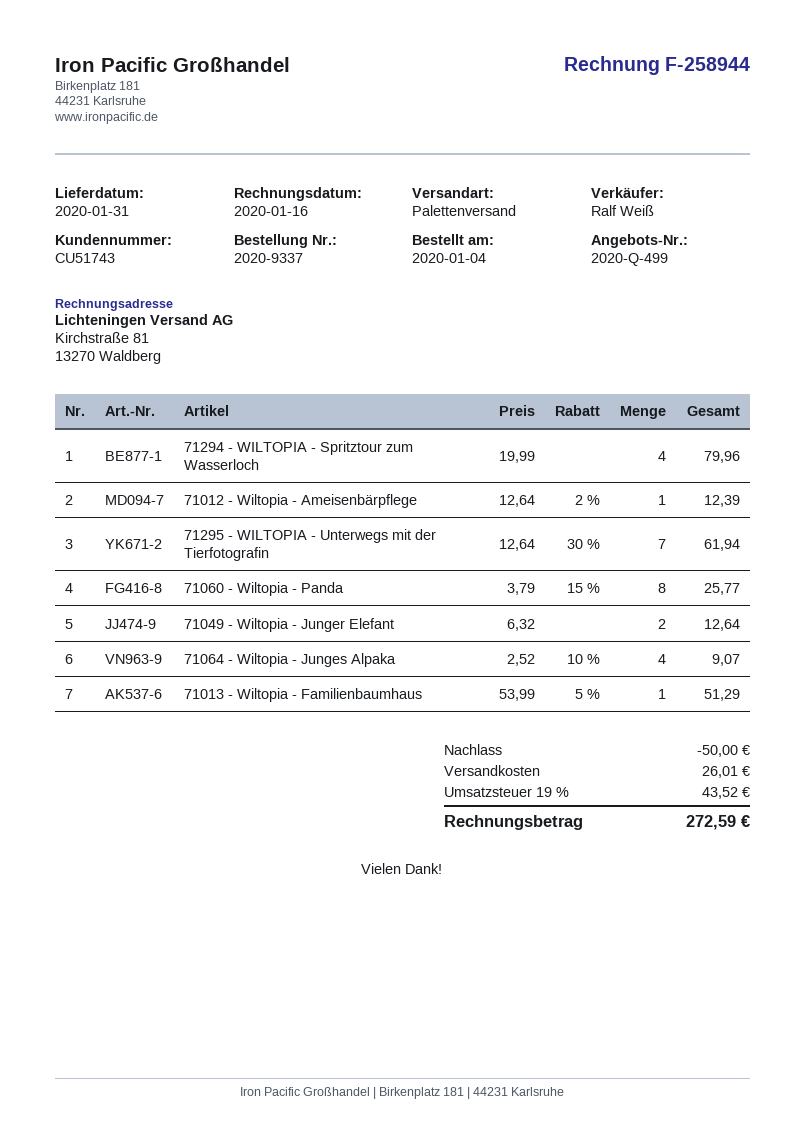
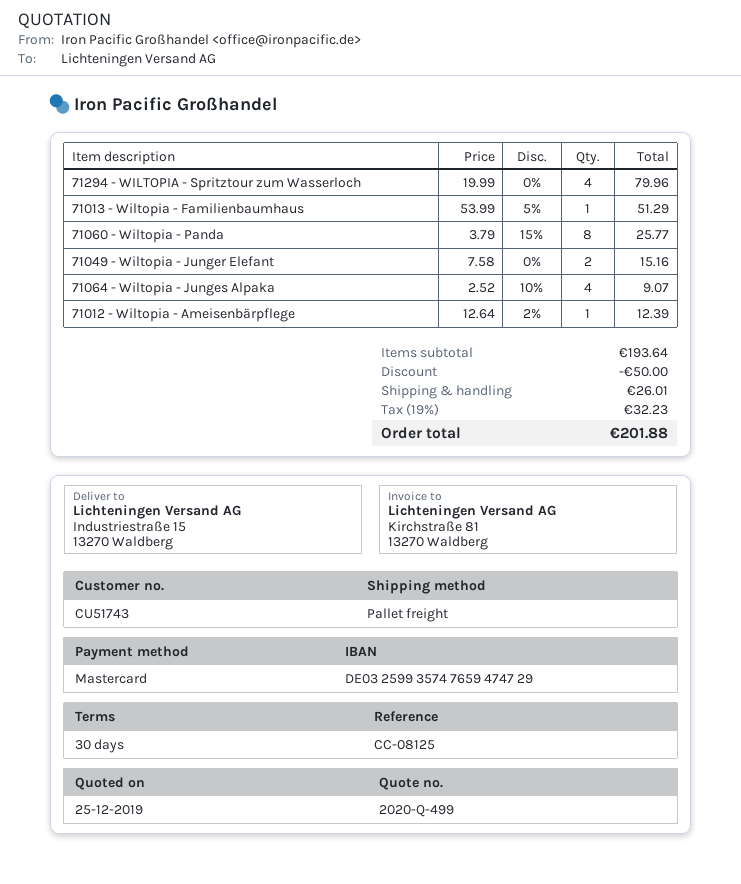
71295 - WILTOPIA - Unterwegs mit der Tierfotografin: 7 x 12.64 - 30% = 61.94 -> none
71049 - Wiltopia - Junger Elefant: 2 x 6.32 = 12.64 -> 2 x 7.58 = 15.16
tax: 19% = 43.52 -> 19% = 32.23
total: 272.59 -> 201.88

